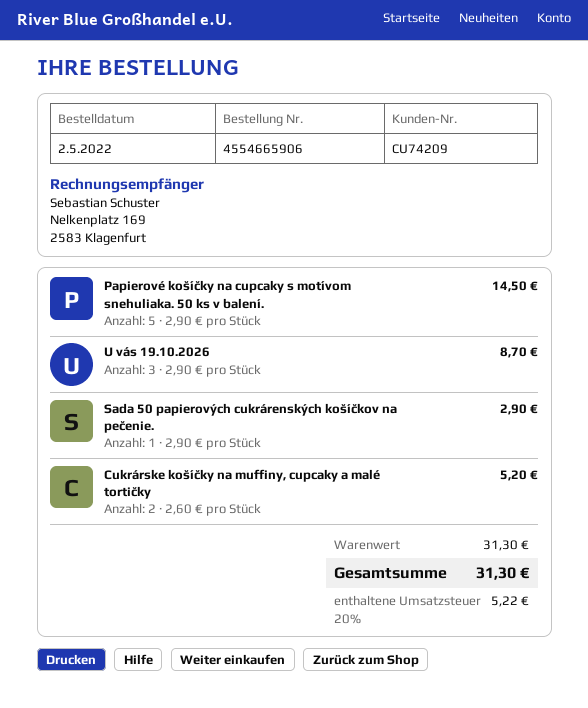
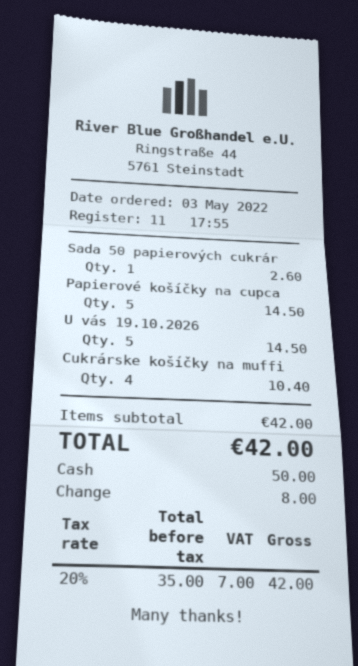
order date: 2022-05-02 -> 2022-05-03
U vás 19.10.2026: 3 for 8.70 -> 5 for 14.50
Sada 50 papierových cukrárenských košíčkov na pečenie.: 1 for 2.90 -> 1 for 2.60
Cukrárske košíčky na muffiny, cupcaky a malé tortičky: 2 for 5.20 -> 4 for 10.40
subtotal: 31.30 -> 42.00
tax: 20% = 5.22 -> 20% = 7.00
total: 31.30 -> 42.00

